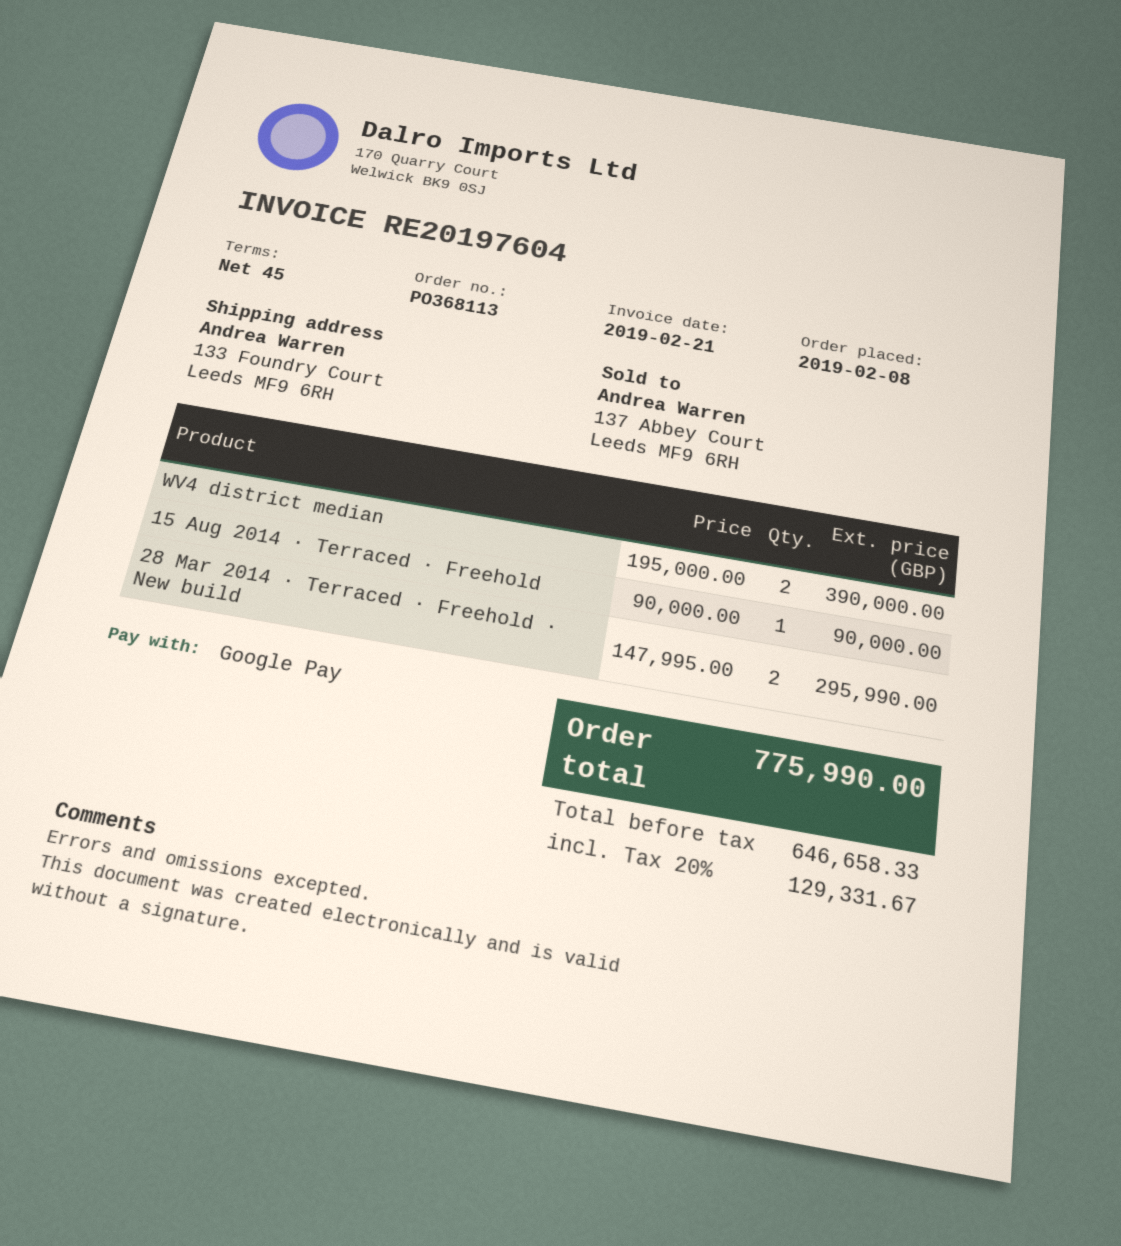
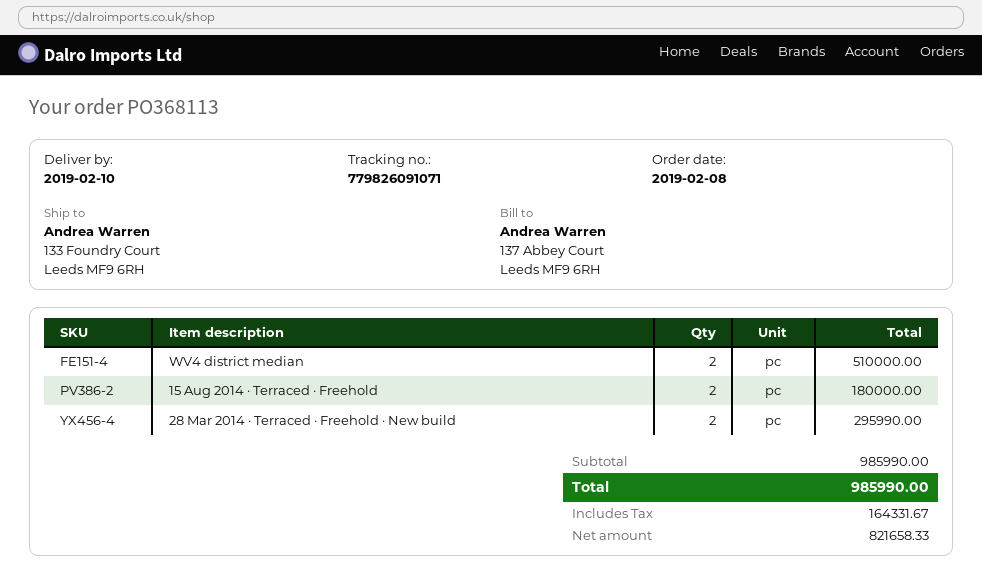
WV4 district median: 2 for 390000.00 -> 2 for 510000.00
15 Aug 2014 · Terraced · Freehold: 1 for 90000.00 -> 2 for 180000.00
net: 646658.33 -> 821658.33
tax: 129331.67 -> 164331.67
total: 775990.00 -> 985990.00

